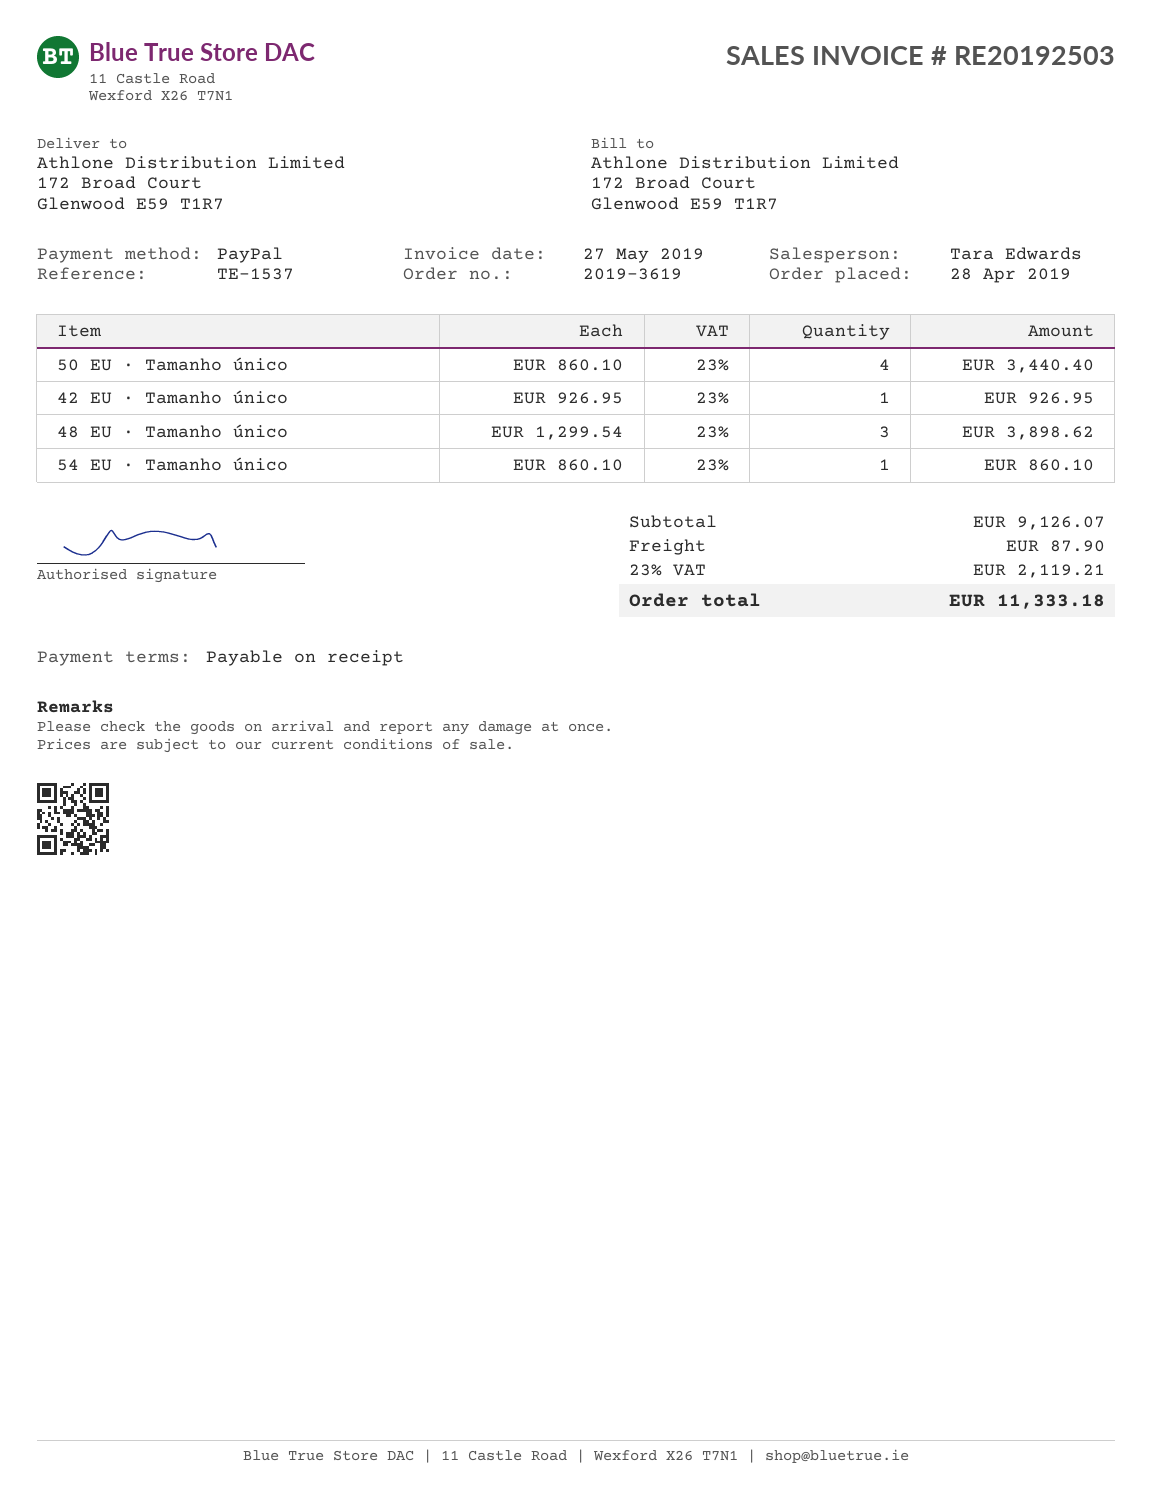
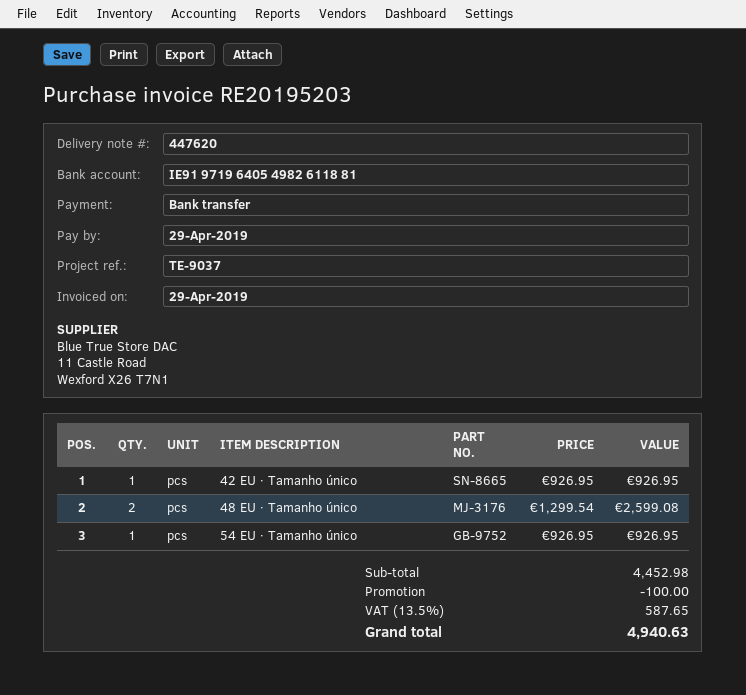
invoice number: RE20192503 -> RE20195203
invoice date: 2019-05-27 -> 2019-04-29
reference: TE-1537 -> TE-9037
payment method: PayPal -> bank transfer
50 EU · Tamanho único: 4 x 860.10 = 3440.40 -> none
48 EU · Tamanho único: 3 x 1299.54 = 3898.62 -> 2 x 1299.54 = 2599.08
54 EU · Tamanho único: 1 x 860.10 = 860.10 -> 1 x 926.95 = 926.95
subtotal: 9126.07 -> 4452.98
discount: none -> 100.00
shipping: 87.90 -> none
tax: 23% = 2119.21 -> 13.5% = 587.65
total: 11333.18 -> 4940.63

